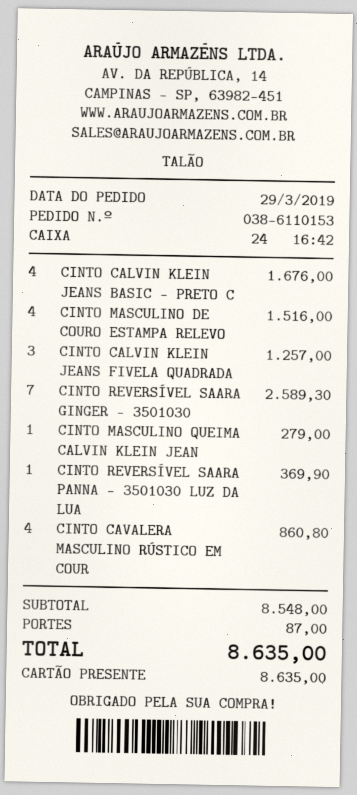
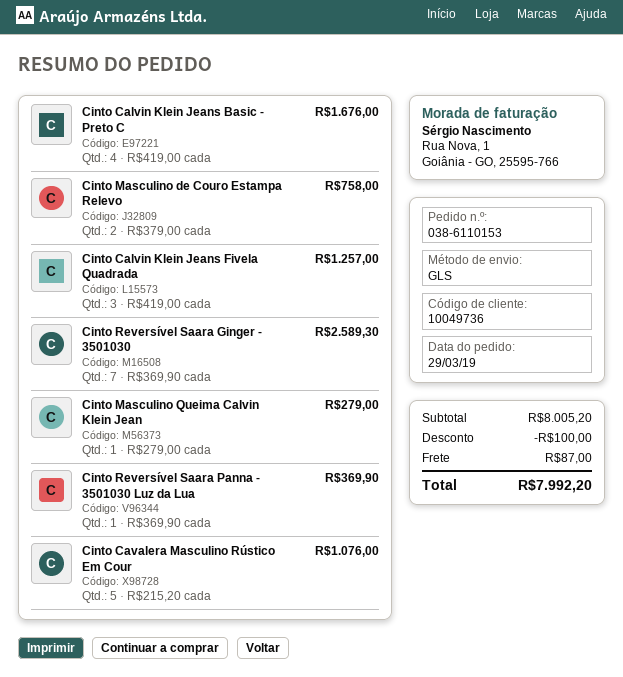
CINTO MASCULINO DE COURO ESTAMPA RELEVO: 4 for 1516.00 -> 2 for 758.00
CINTO CAVALERA MASCULINO RÚSTICO EM COUR: 4 for 860.80 -> 5 for 1076.00
subtotal: 8548.00 -> 8005.20
discount: none -> 100.00
total: 8635.00 -> 7992.20

